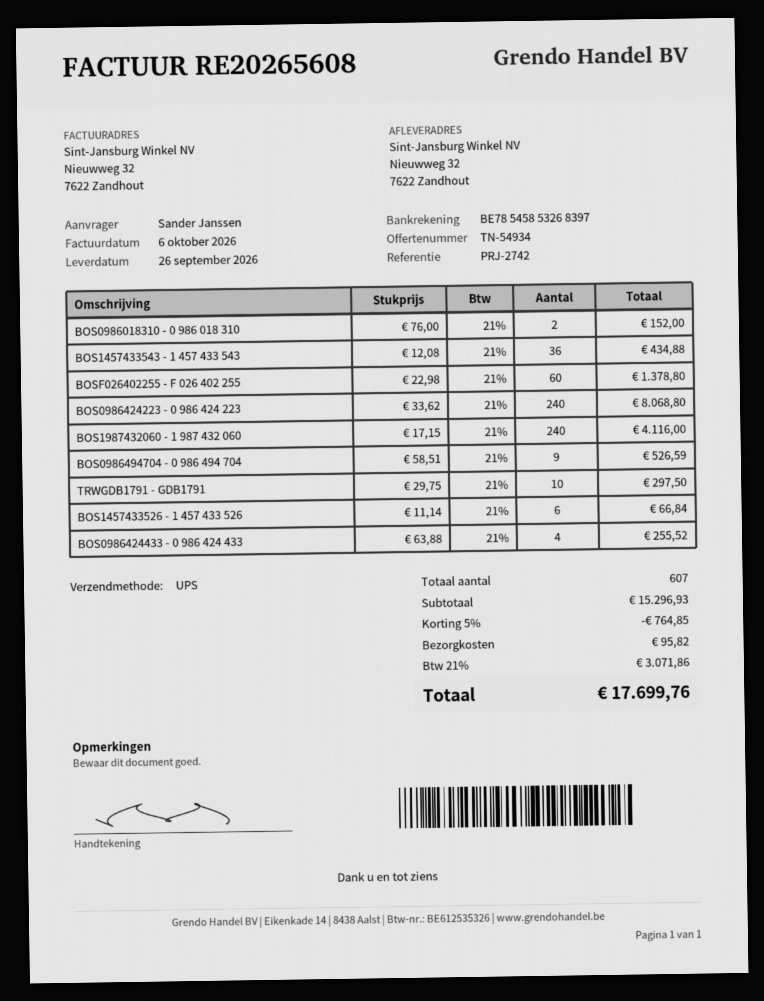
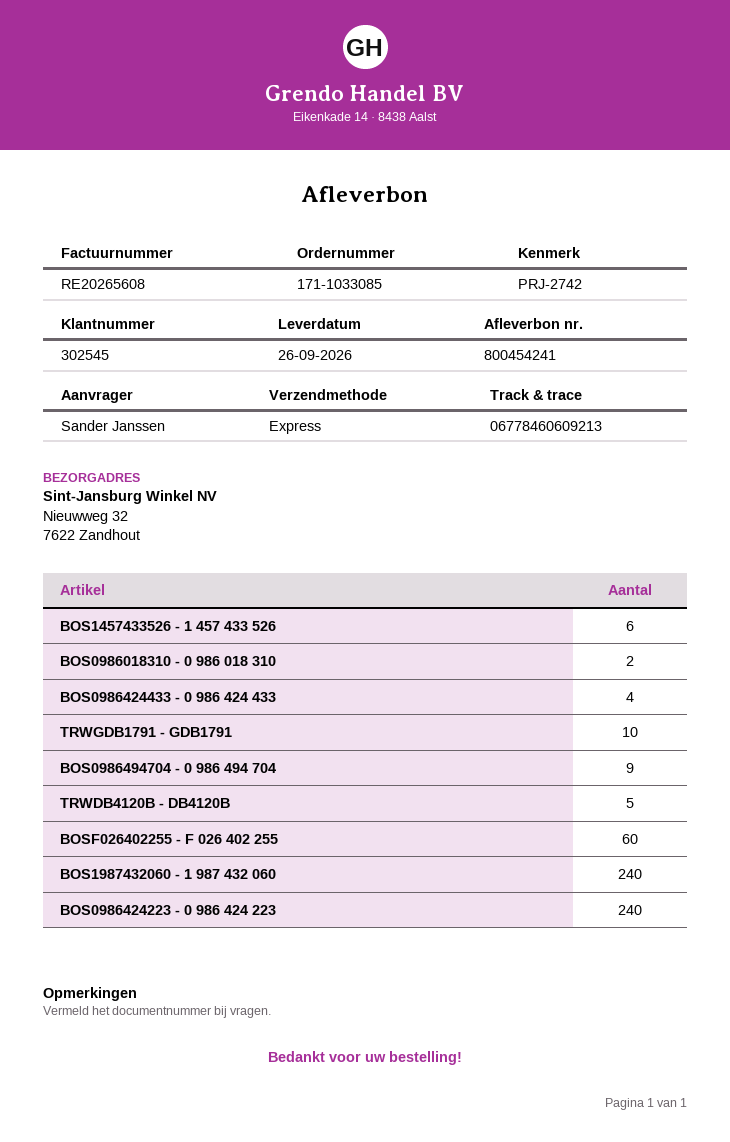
shipping method: UPS -> express
BOS1457433543 - 1 457 433 543: 36 -> none
TRWDB4120B - DB4120B: none -> 5

